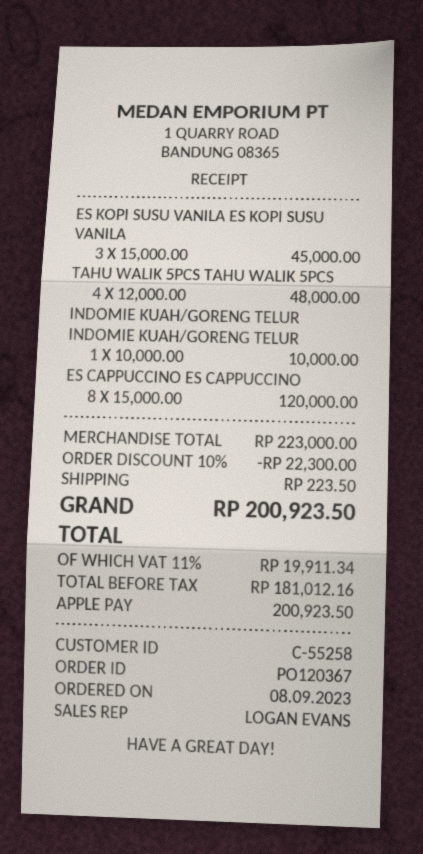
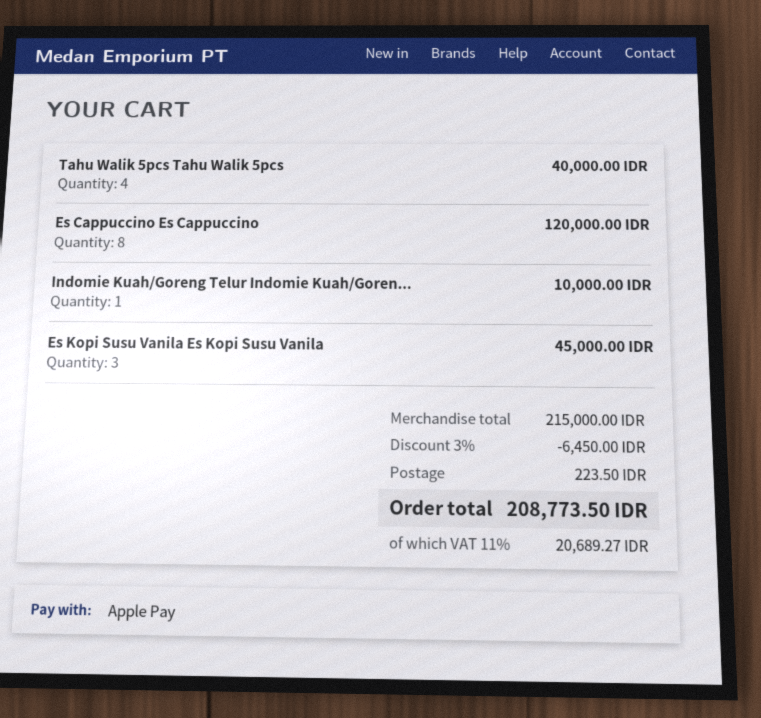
TAHU WALIK 5PCS TAHU WALIK 5PCS: 4 for 48000.00 -> 4 for 40000.00
subtotal: 223000.00 -> 215000.00
discount: 10% = 22300.00 -> 3% = 6450.00
tax: 11% = 19911.34 -> 11% = 20689.27
total: 200923.50 -> 208773.50

